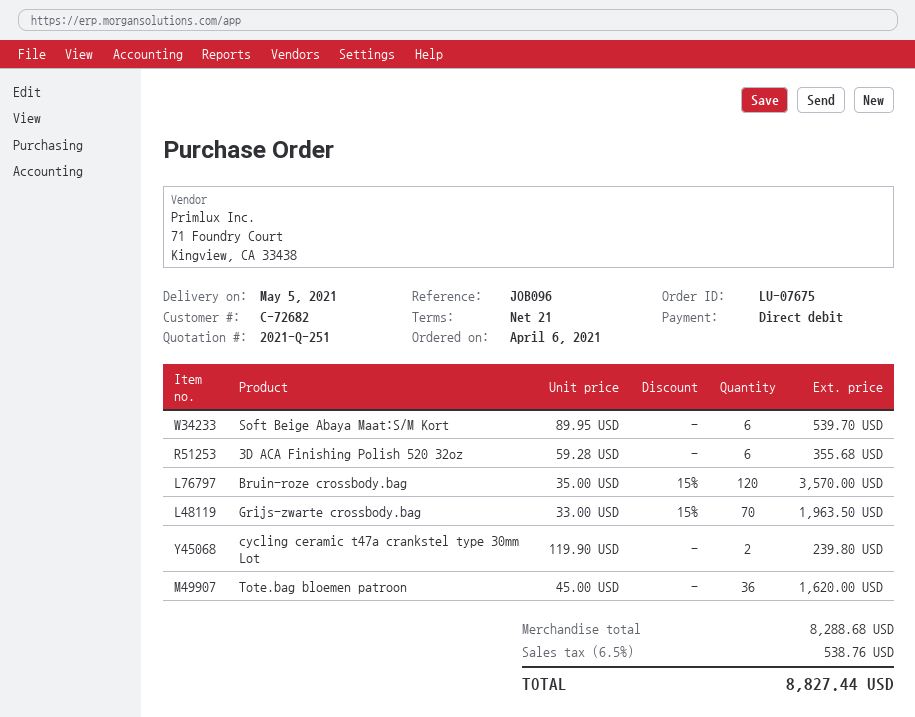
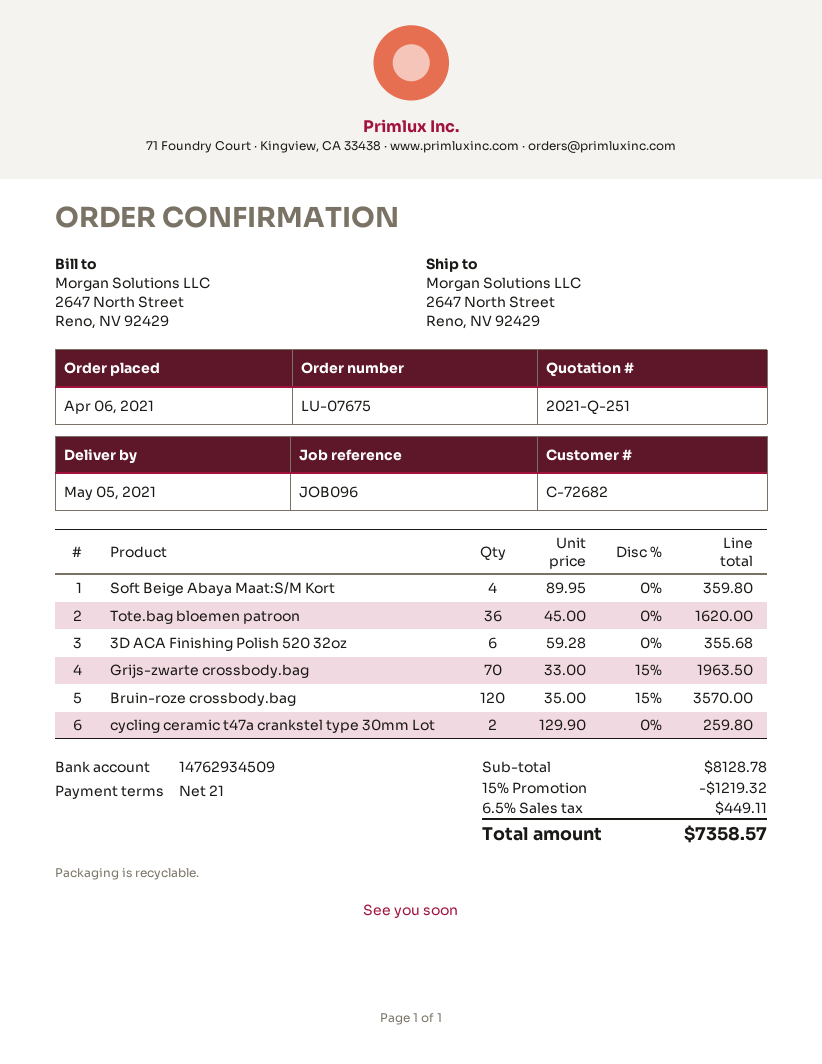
Soft Beige Abaya Maat:S/M Kort: 6 x 89.95 = 539.70 -> 4 x 89.95 = 359.80
cycling ceramic t47a crankstel type 30mm Lot: 2 x 119.90 = 239.80 -> 2 x 129.90 = 259.80
subtotal: 8288.68 -> 8128.78
discount: none -> 15% = 1219.32
tax: 6.5% = 538.76 -> 6.5% = 449.11
total: 8827.44 -> 7358.57

